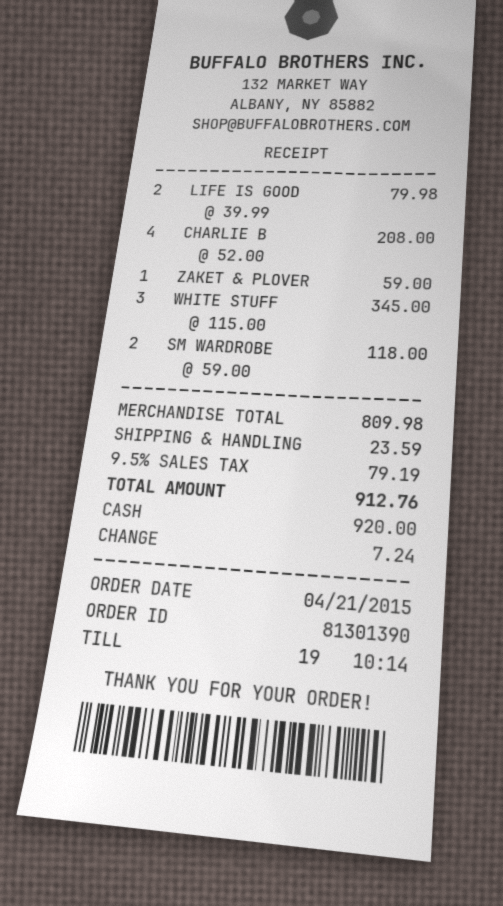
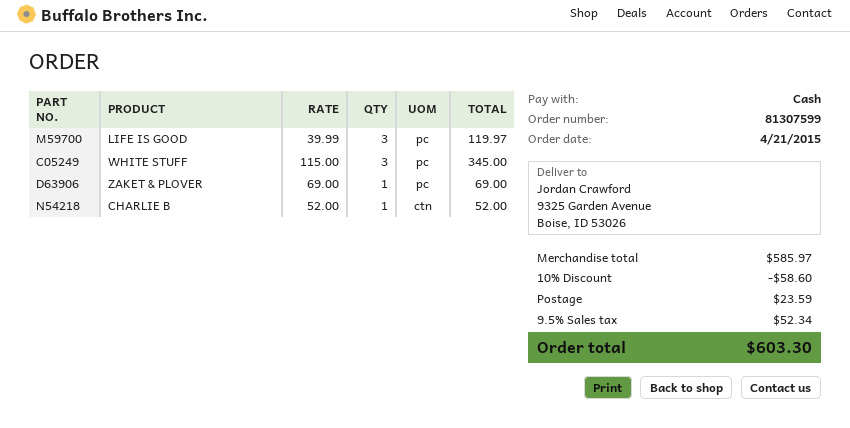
order number: 81301390 -> 81307599
LIFE IS GOOD: 2 x 39.99 = 79.98 -> 3 x 39.99 = 119.97
CHARLIE B: 4 x 52.00 = 208.00 -> 1 x 52.00 = 52.00
ZAKET & PLOVER: 1 x 59.00 = 59.00 -> 1 x 69.00 = 69.00
SM WARDROBE: 2 x 59.00 = 118.00 -> none
subtotal: 809.98 -> 585.97
discount: none -> 10% = 58.60
tax: 9.5% = 79.19 -> 9.5% = 52.34
total: 912.76 -> 603.30

